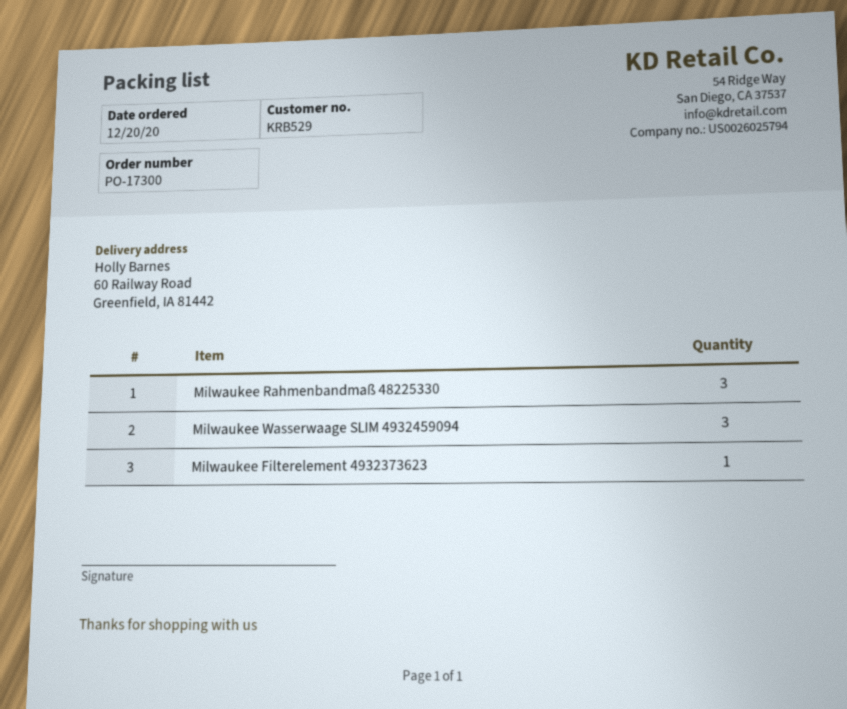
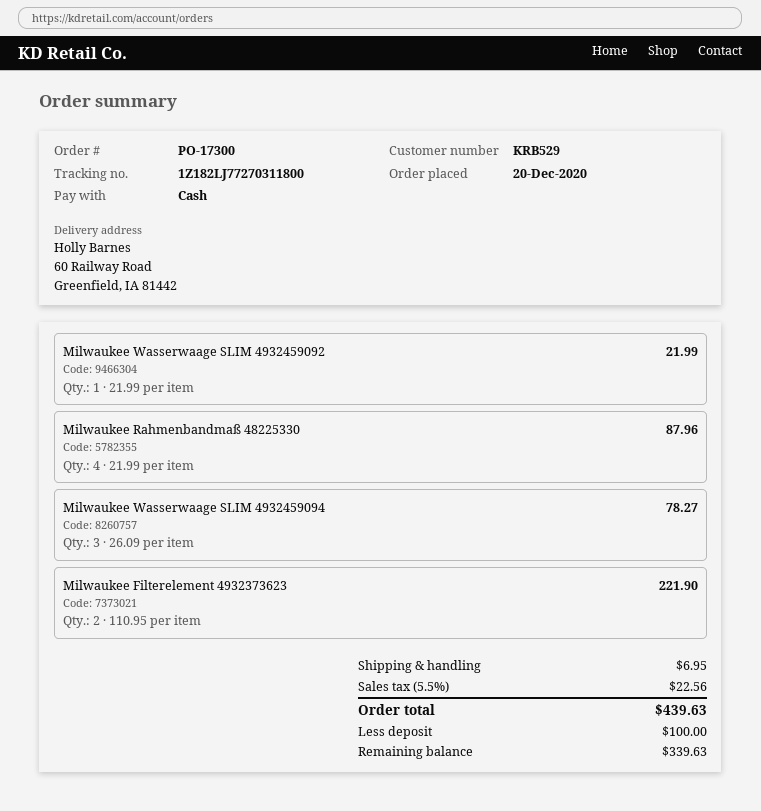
Milwaukee Rahmenbandmaß 48225330: 3 -> 4
Milwaukee Filterelement 4932373623: 1 -> 2
Milwaukee Wasserwaage SLIM 4932459092: none -> 1

